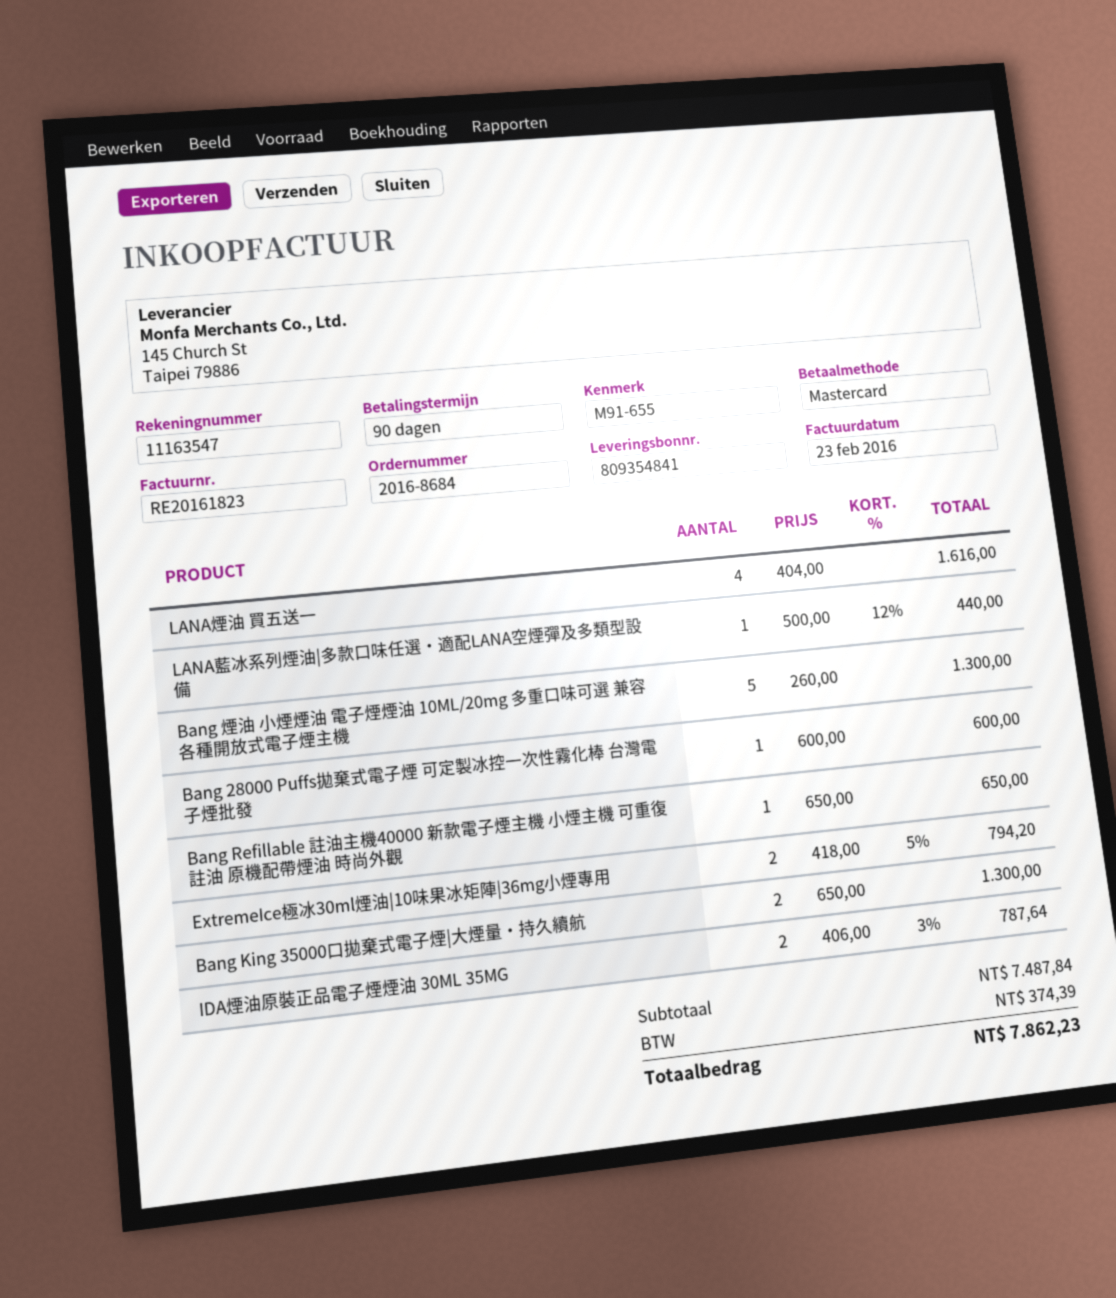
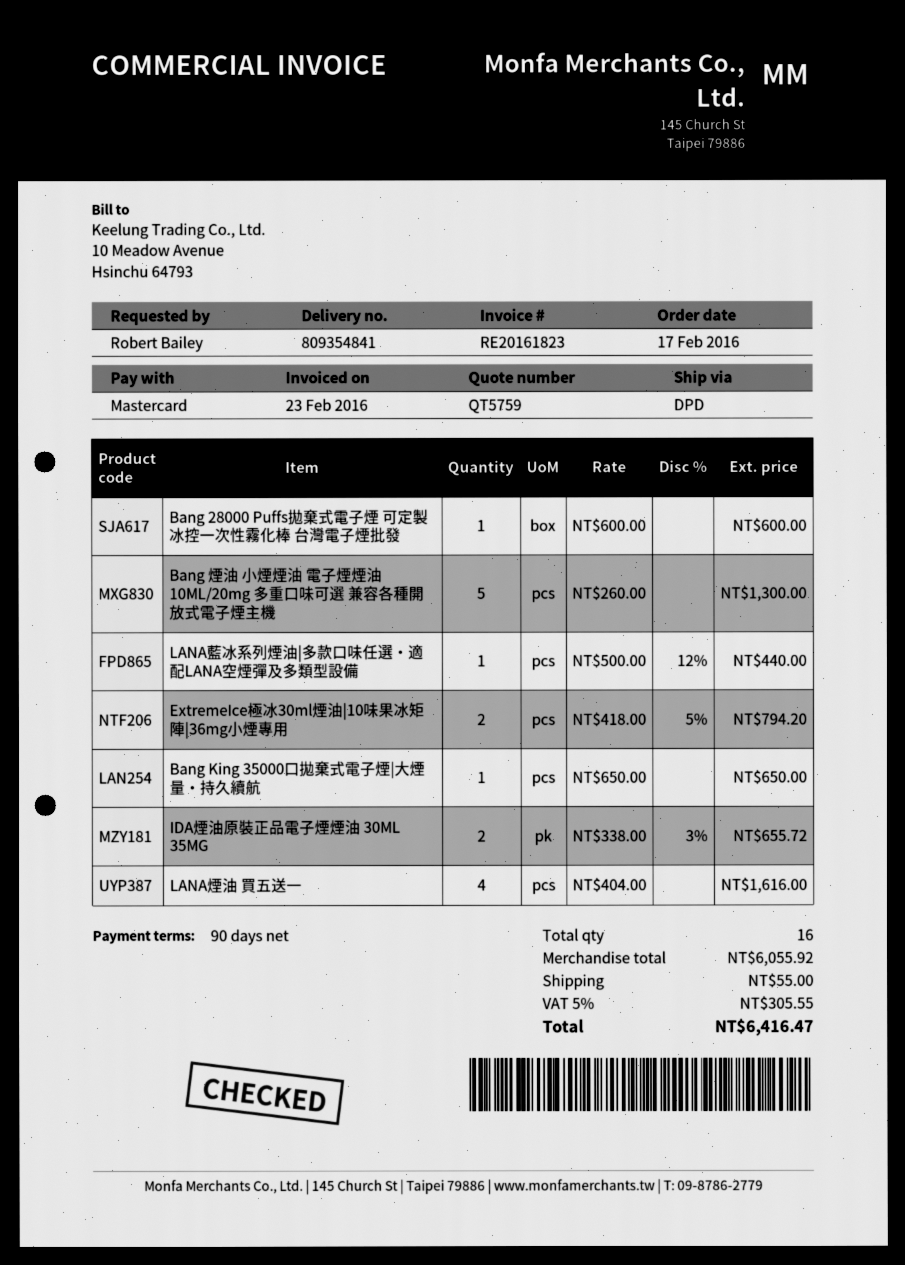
Bang Refillable 註油主機40000 新款電子煙主機 小煙主機 可重復註油 原機配帶煙油 時尚外觀: 1 x 650.00 = 650.00 -> none
Bang King 35000口拋棄式電子煙|大煙量・持久續航: 2 x 650.00 = 1300.00 -> 1 x 650.00 = 650.00
IDA煙油原裝正品電子煙煙油 30ML 35MG: 2 x 406.00 - 3% = 787.64 -> 2 x 338.00 - 3% = 655.72
subtotal: 7487.84 -> 6055.92
shipping: none -> 55.00
tax: 374.39 -> 305.55
total: 7862.23 -> 6416.47

